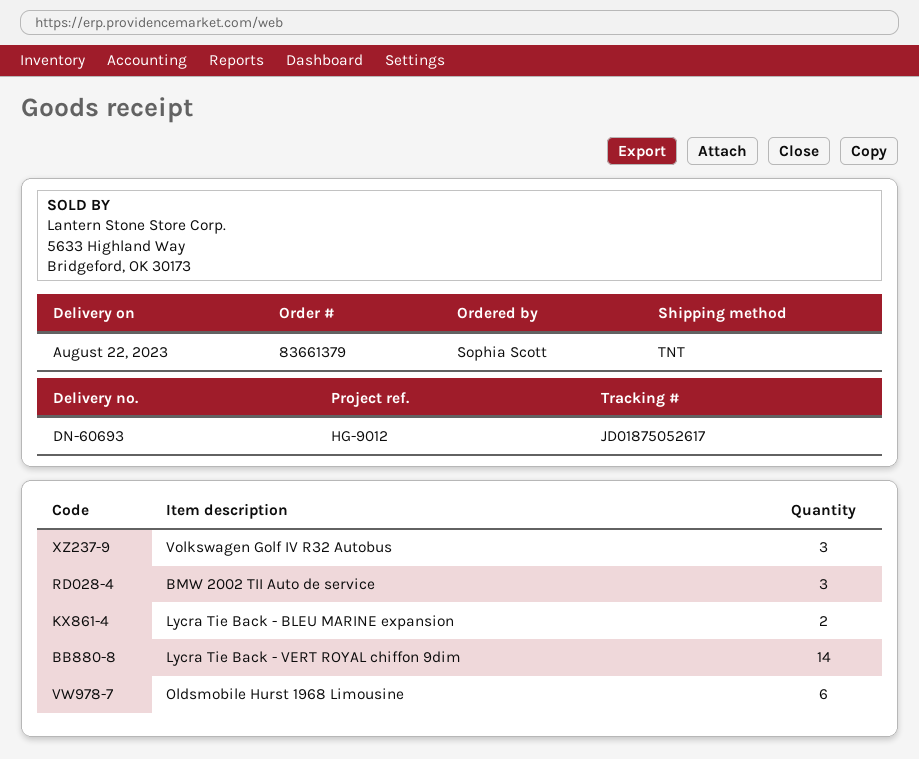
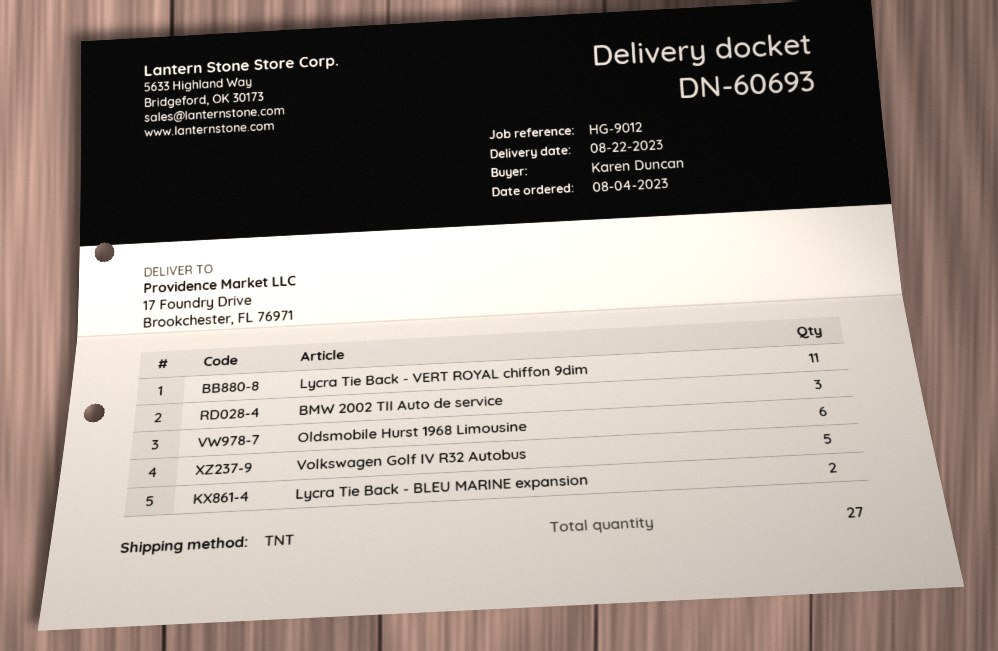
ordered by: Sophia Scott -> Karen Duncan
Volkswagen Golf IV R32 Autobus: 3 -> 5
Lycra Tie Back - VERT ROYAL chiffon 9dim: 14 -> 11

